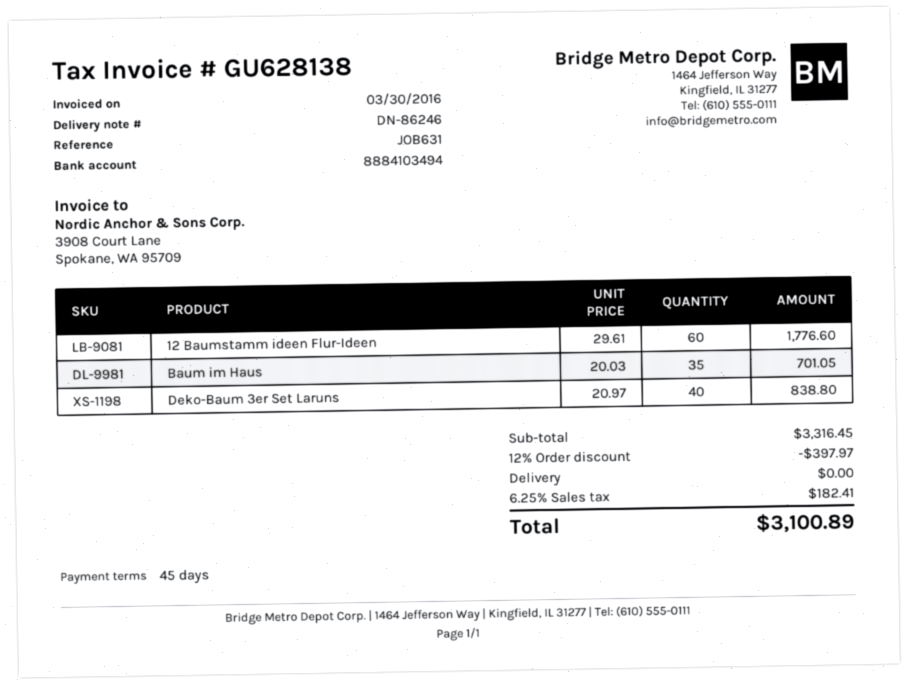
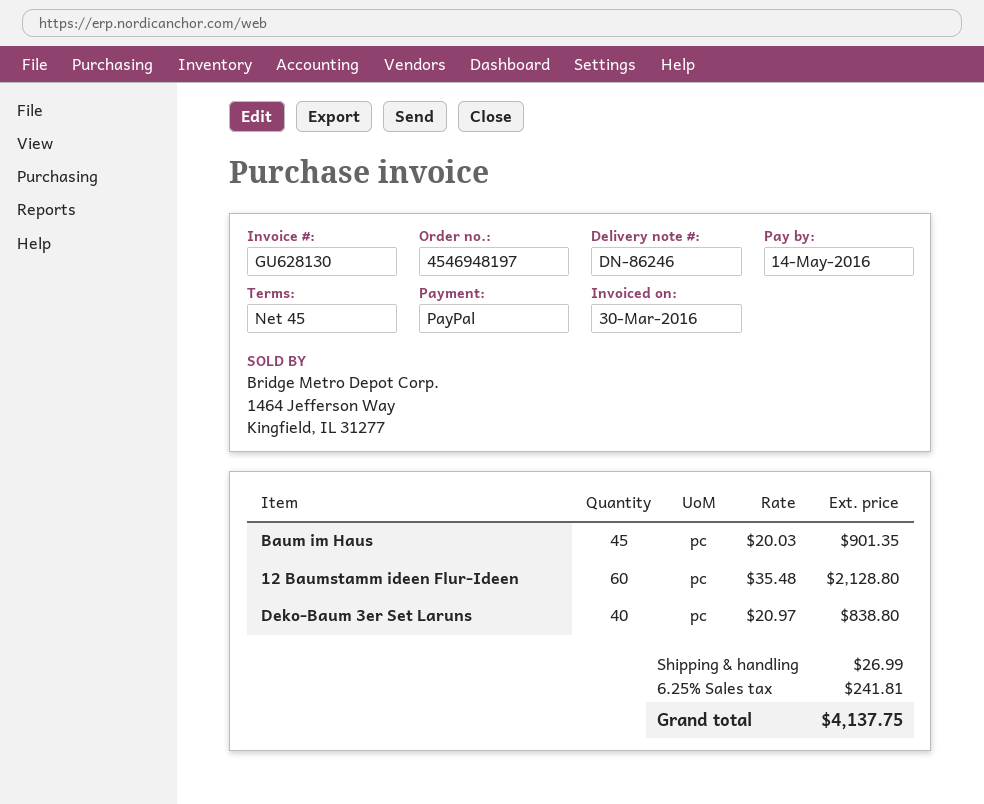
invoice number: GU628138 -> GU628130
12 Baumstamm ideen Flur-Ideen: 60 x 29.61 = 1776.60 -> 60 x 35.48 = 2128.80
Baum im Haus: 35 x 20.03 = 701.05 -> 45 x 20.03 = 901.35
discount: 12% = 397.97 -> none
shipping: 0.00 -> 26.99
tax: 6.25% = 182.41 -> 6.25% = 241.81
total: 3100.89 -> 4137.75

